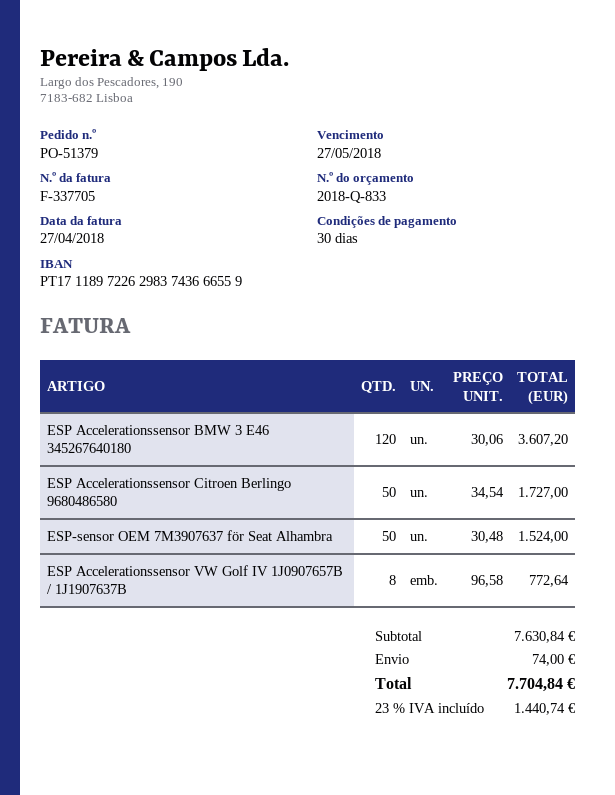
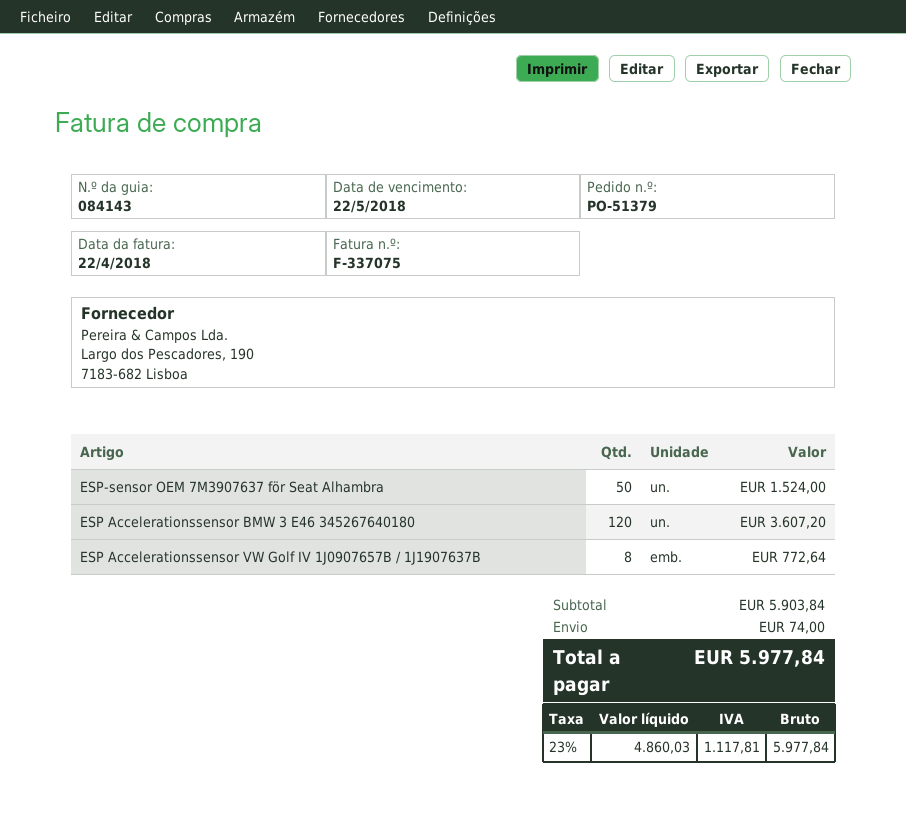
invoice number: F-337705 -> F-337075
invoice date: 2018-04-27 -> 2018-04-22
due date: 2018-05-27 -> 2018-05-22
ESP Accelerationssensor Citroen Berlingo 9680486580: 50 for 1727.00 -> none
subtotal: 7630.84 -> 5903.84
tax: 23% = 1440.74 -> 23% = 1117.81
total: 7704.84 -> 5977.84

